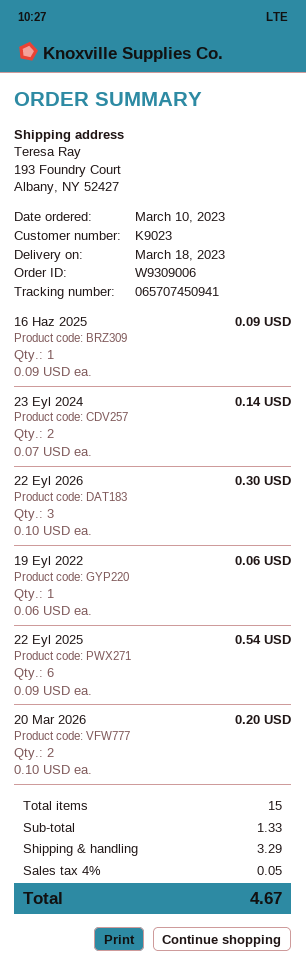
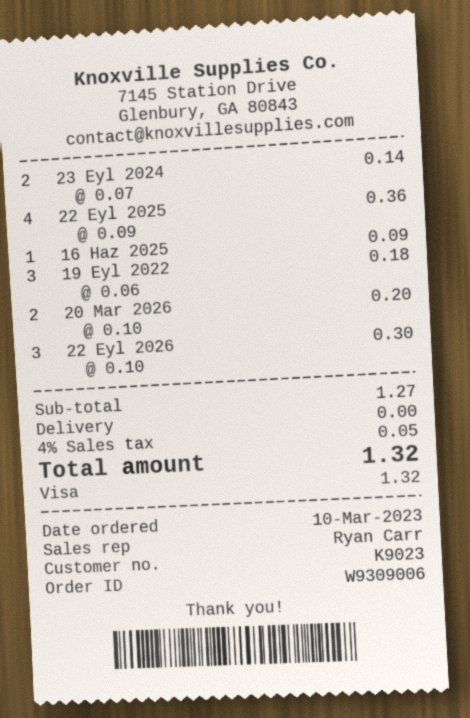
19 Eyl 2022: 1 x 0.06 = 0.06 -> 3 x 0.06 = 0.18
22 Eyl 2025: 6 x 0.09 = 0.54 -> 4 x 0.09 = 0.36
subtotal: 1.33 -> 1.27
shipping: 3.29 -> 0.00
total: 4.67 -> 1.32

